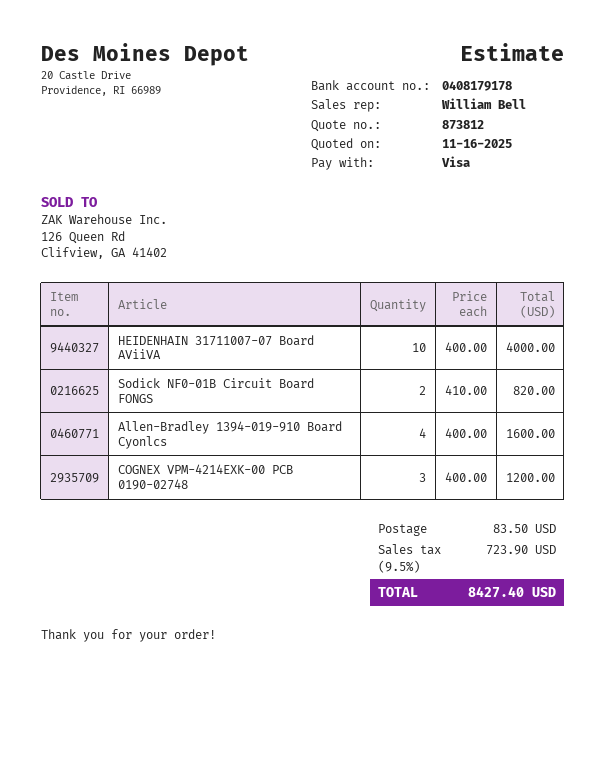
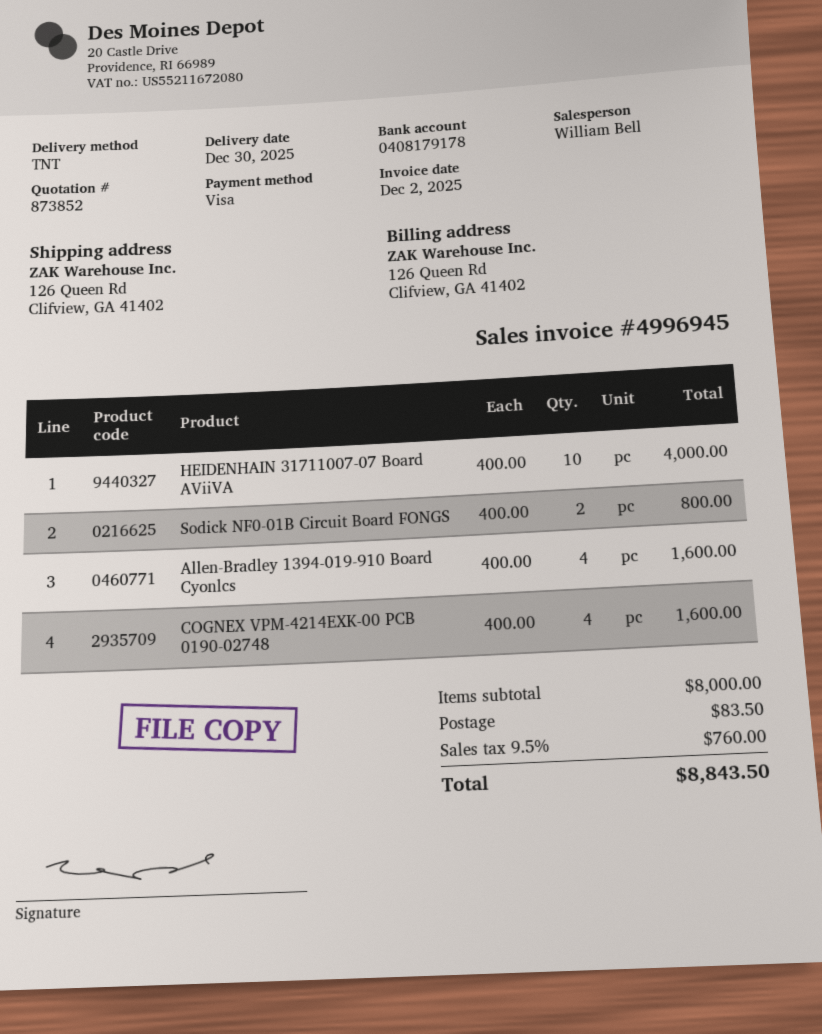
quote number: 873812 -> 873852
Sodick NF0-01B Circuit Board FONGS: 2 x 410.00 = 820.00 -> 2 x 400.00 = 800.00
COGNEX VPM-4214EXK-00 PCB 0190-02748: 3 x 400.00 = 1200.00 -> 4 x 400.00 = 1600.00
tax: 9.5% = 723.90 -> 9.5% = 760.00
total: 8427.40 -> 8843.50

